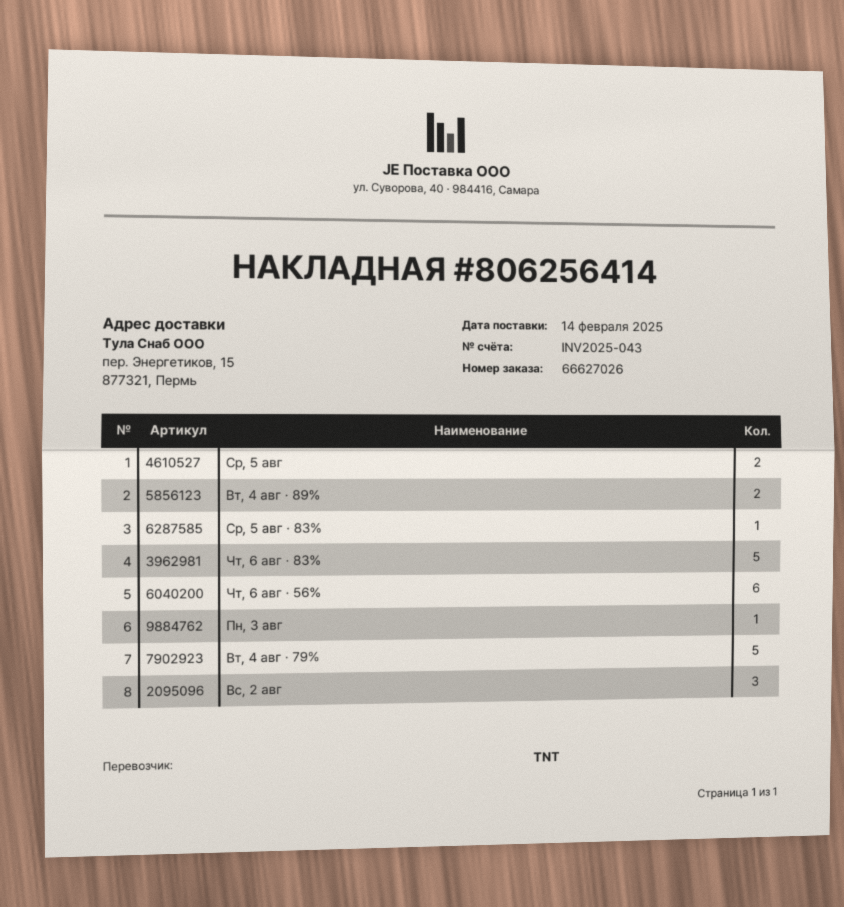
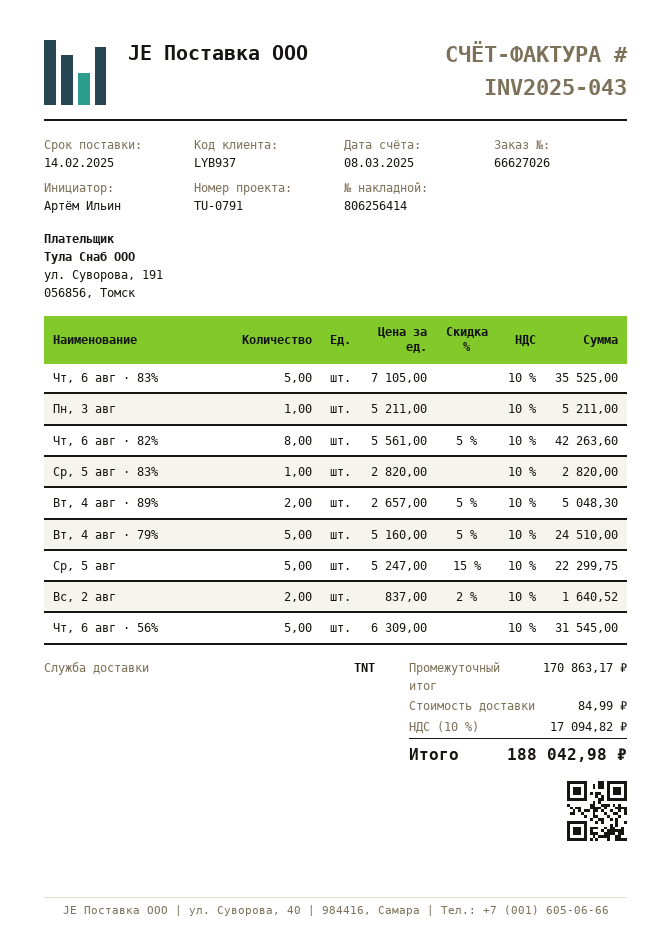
Ср, 5 авг: 2 -> 5
Чт, 6 авг · 56%: 6 -> 5
Вс, 2 авг: 3 -> 2
Чт, 6 авг · 82%: none -> 8

